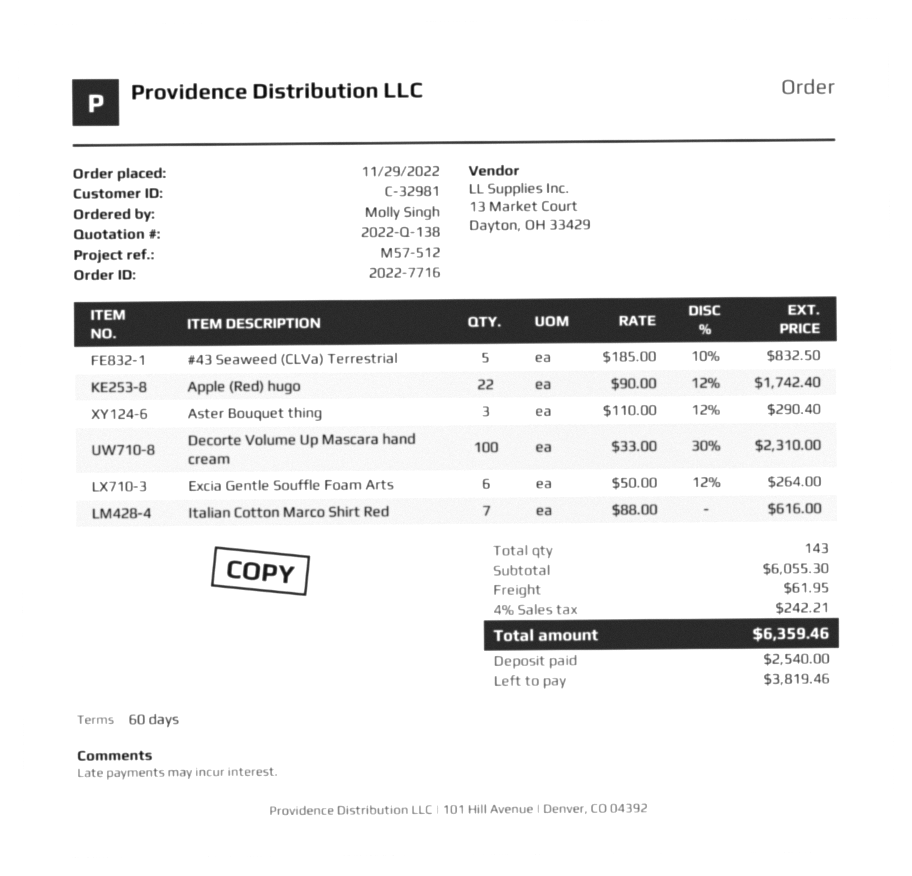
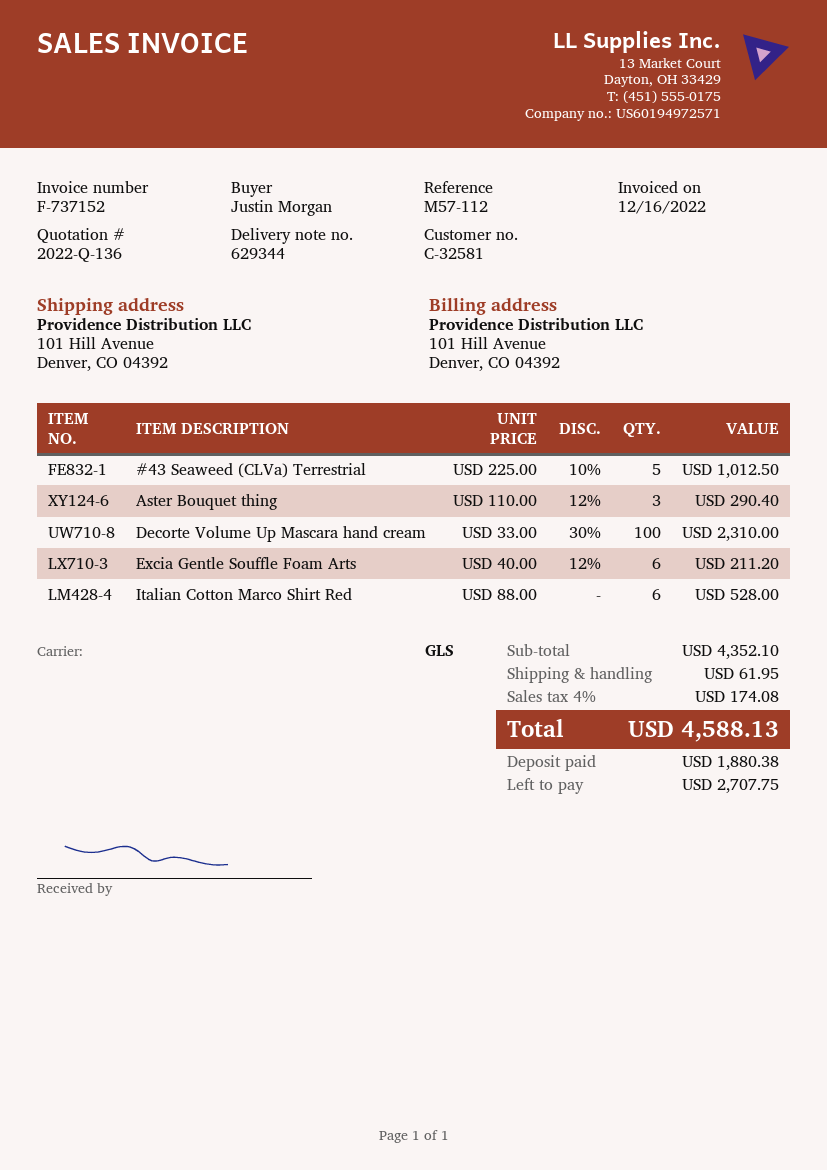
quote number: 2022-Q-138 -> 2022-Q-136
customer number: C-32981 -> C-32581
reference: M57-512 -> M57-112
ordered by: Molly Singh -> Justin Morgan
#43 Seaweed (CLVa) Terrestrial: 5 x 185.00 - 10% = 832.50 -> 5 x 225.00 - 10% = 1012.50
Apple (Red) hugo: 22 x 90.00 - 12% = 1742.40 -> none
Excia Gentle Souffle Foam Arts: 6 x 50.00 - 12% = 264.00 -> 6 x 40.00 - 12% = 211.20
Italian Cotton Marco Shirt Red: 7 x 88.00 = 616.00 -> 6 x 88.00 = 528.00
subtotal: 6055.30 -> 4352.10
tax: 4% = 242.21 -> 4% = 174.08
total: 6359.46 -> 4588.13
deposit: 2540.00 -> 1880.38
balance: 3819.46 -> 2707.75

